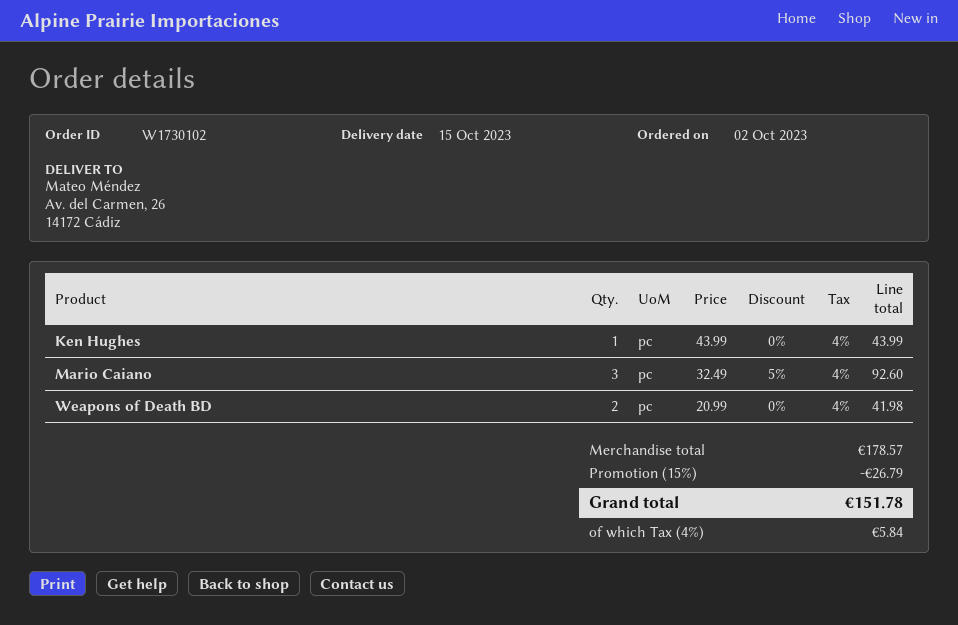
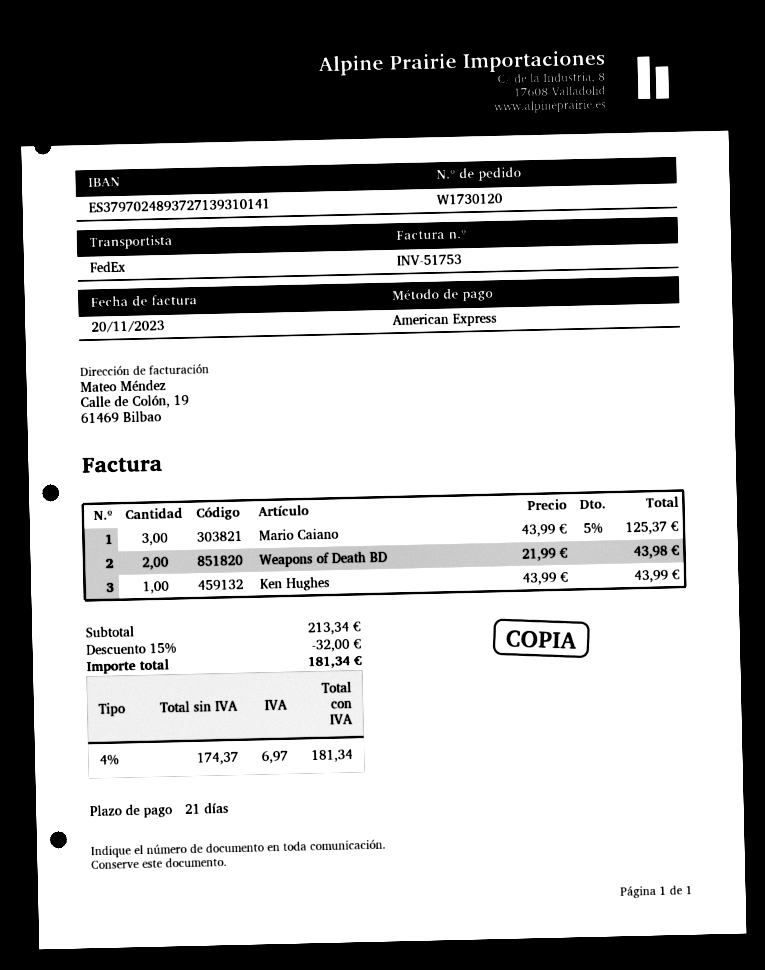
order number: W1730102 -> W1730120
Mario Caiano: 3 x 32.49 - 5% = 92.60 -> 3 x 43.99 - 5% = 125.37
Weapons of Death BD: 2 x 20.99 = 41.98 -> 2 x 21.99 = 43.98
subtotal: 178.57 -> 213.34
discount: 15% = 26.79 -> 15% = 32.00
tax: 4% = 5.84 -> 4% = 6.97
total: 151.78 -> 181.34

